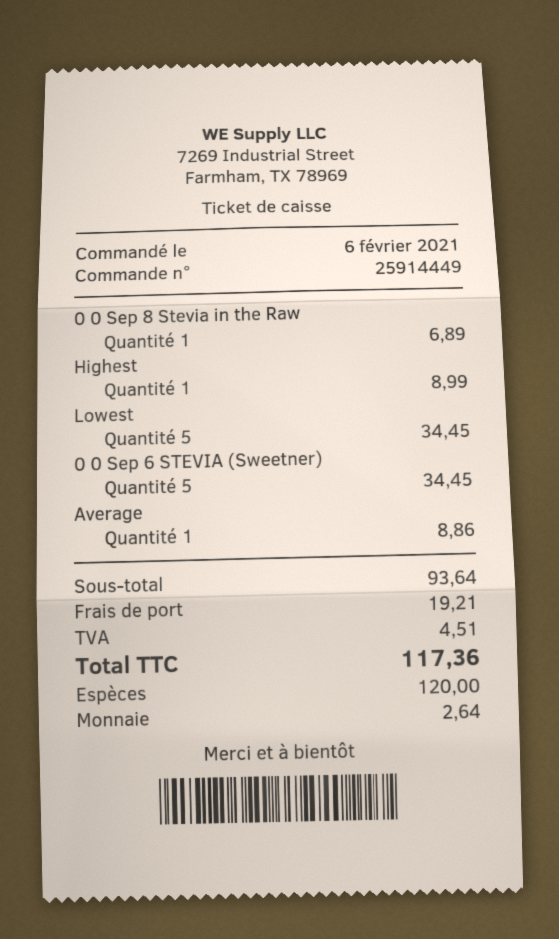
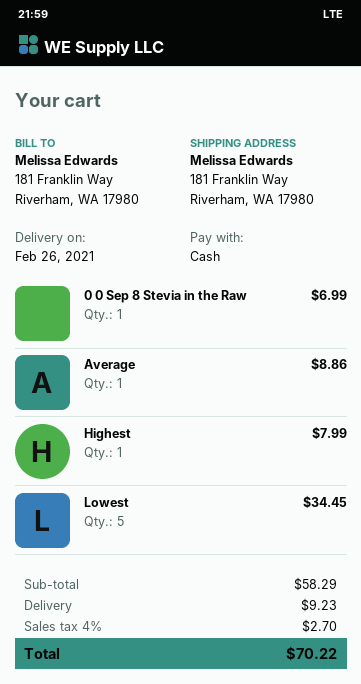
0 0 Sep 8 Stevia in the Raw: 1 for 6.89 -> 1 for 6.99
Highest: 1 for 8.99 -> 1 for 7.99
0 0 Sep 6 STEVIA (Sweetner): 5 for 34.45 -> none
subtotal: 93.64 -> 58.29
shipping: 19.21 -> 9.23
tax: 4.51 -> 2.70
total: 117.36 -> 70.22

